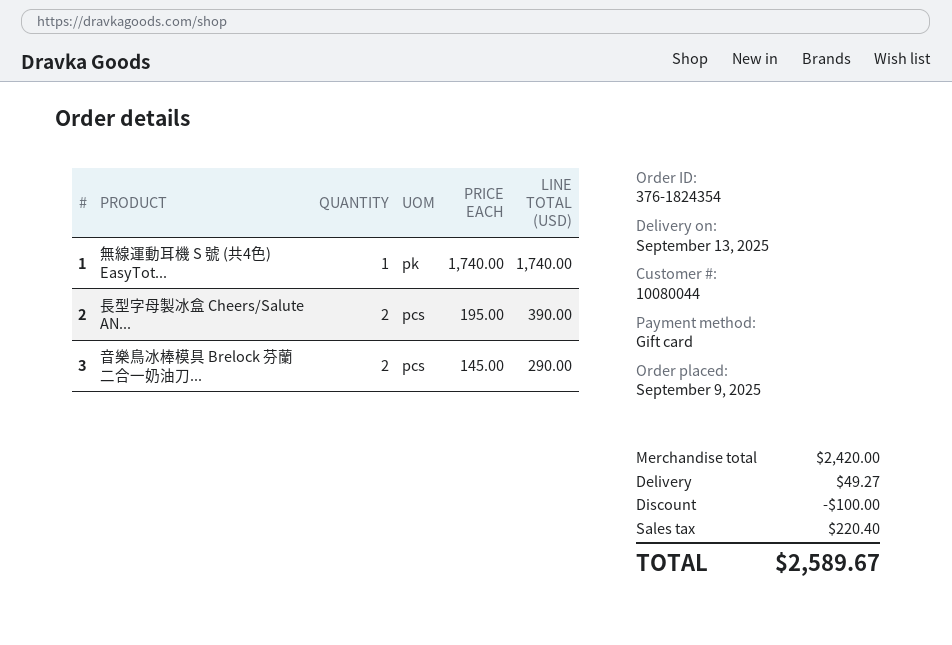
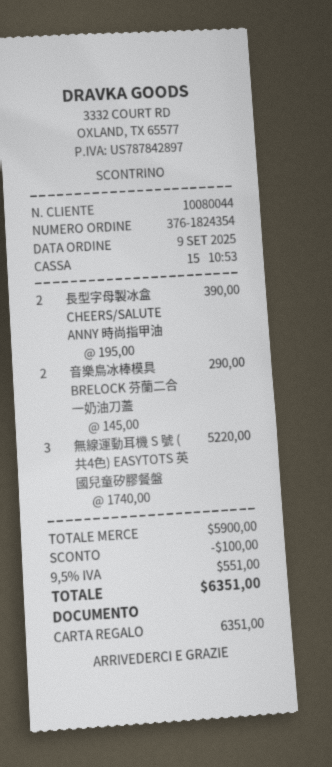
無線運動耳機 S 號 (共4色) EasyTot...: 1 x 1740.00 = 1740.00 -> 3 x 1740.00 = 5220.00
subtotal: 2420.00 -> 5900.00
shipping: 49.27 -> none
tax: 220.40 -> 551.00
total: 2589.67 -> 6351.00

